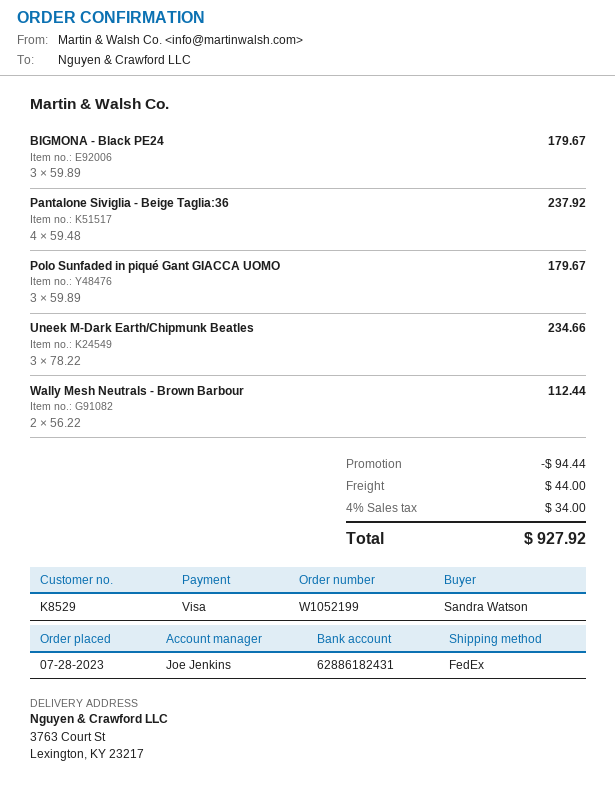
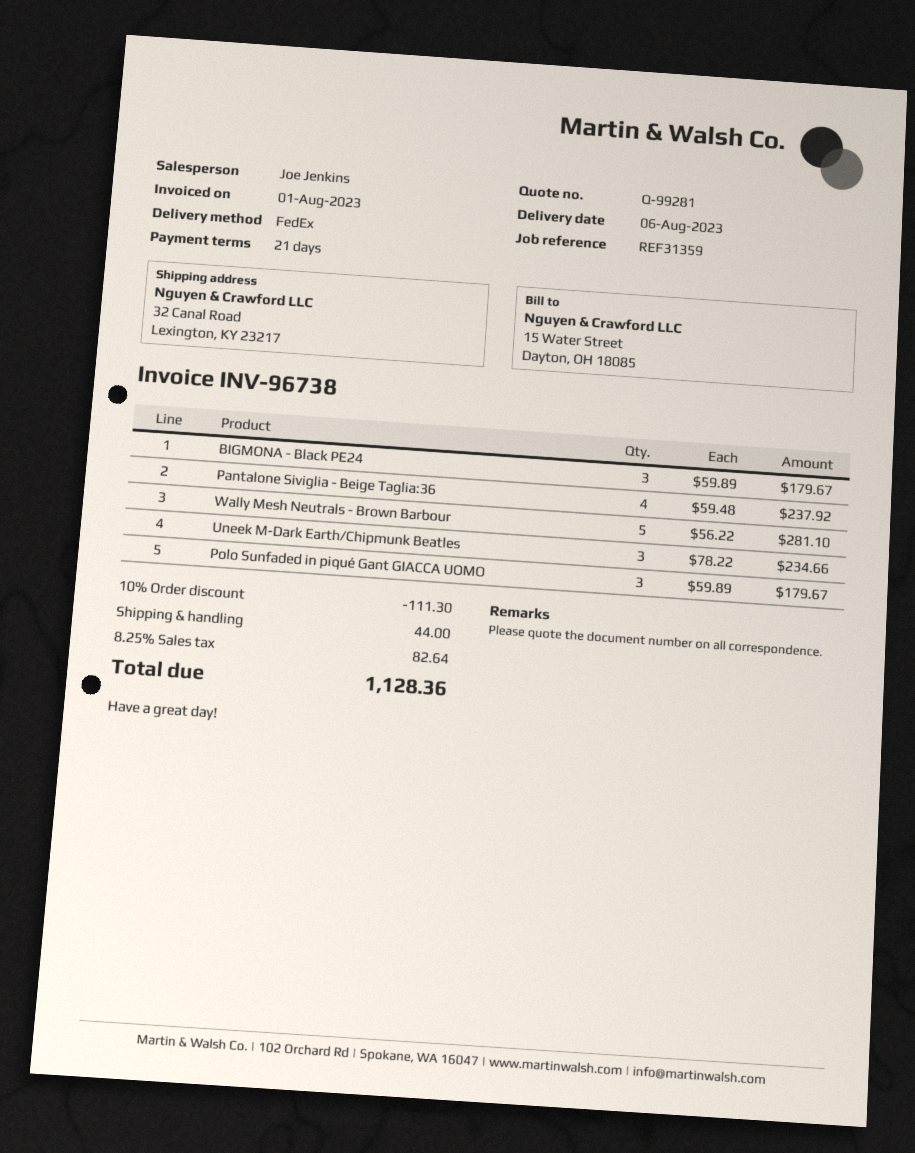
ship to: 3763 Court St, Lexington, KY 23217 -> 32 Canal Road, Lexington, KY 23217
Wally Mesh Neutrals - Brown Barbour: 2 x 56.22 = 112.44 -> 5 x 56.22 = 281.10
discount: 94.44 -> 111.30
tax: 4% = 34.00 -> 8.25% = 82.64
total: 927.92 -> 1128.36

